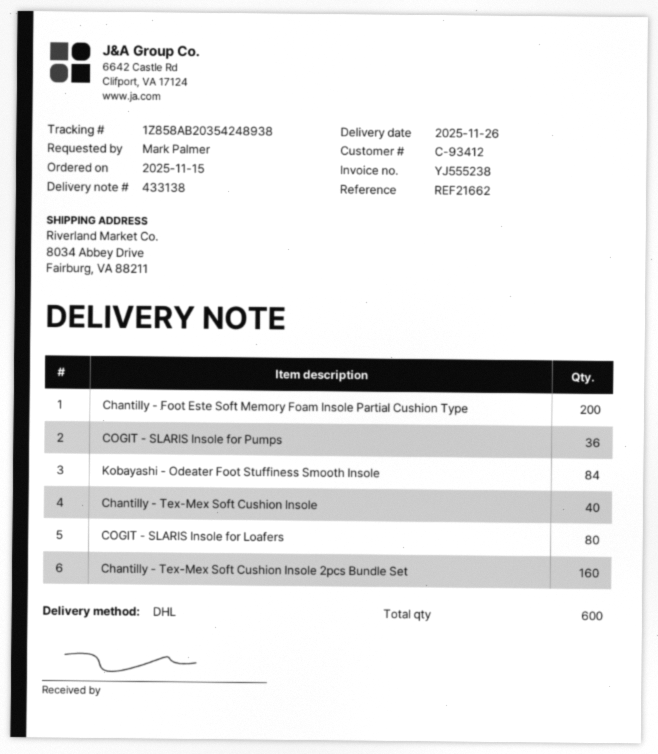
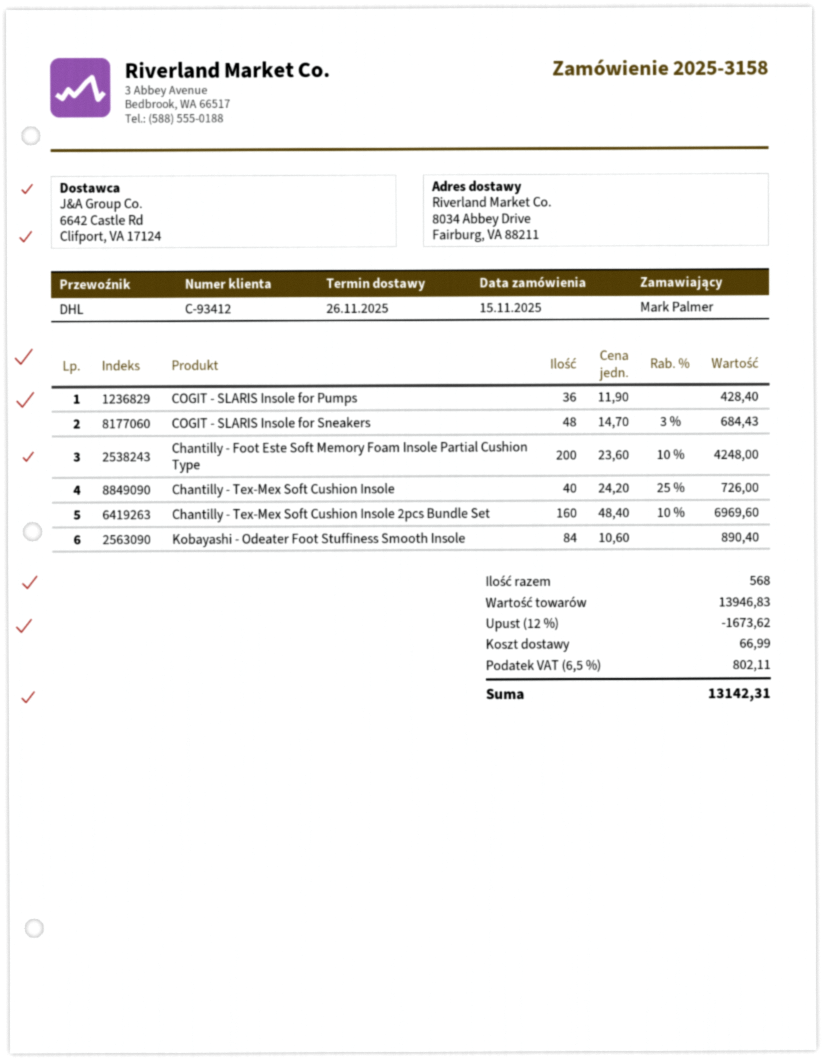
COGIT - SLARIS Insole for Loafers: 80 -> none
COGIT - SLARIS Insole for Sneakers: none -> 48
total quantity: 600 -> 568

